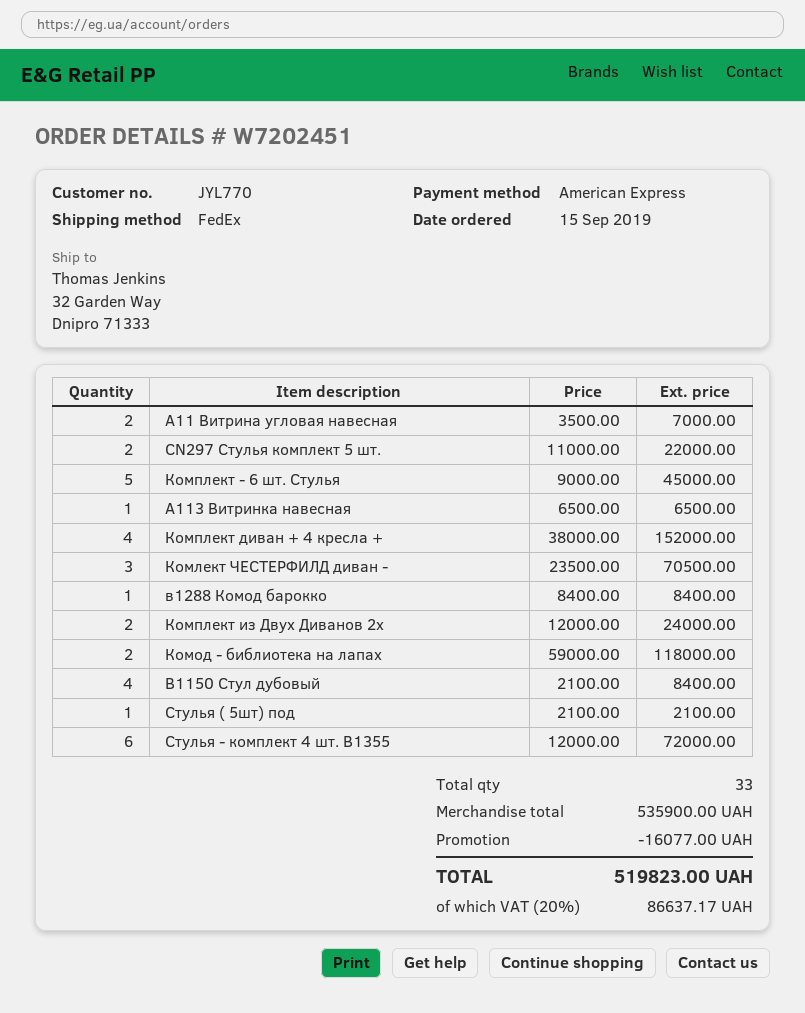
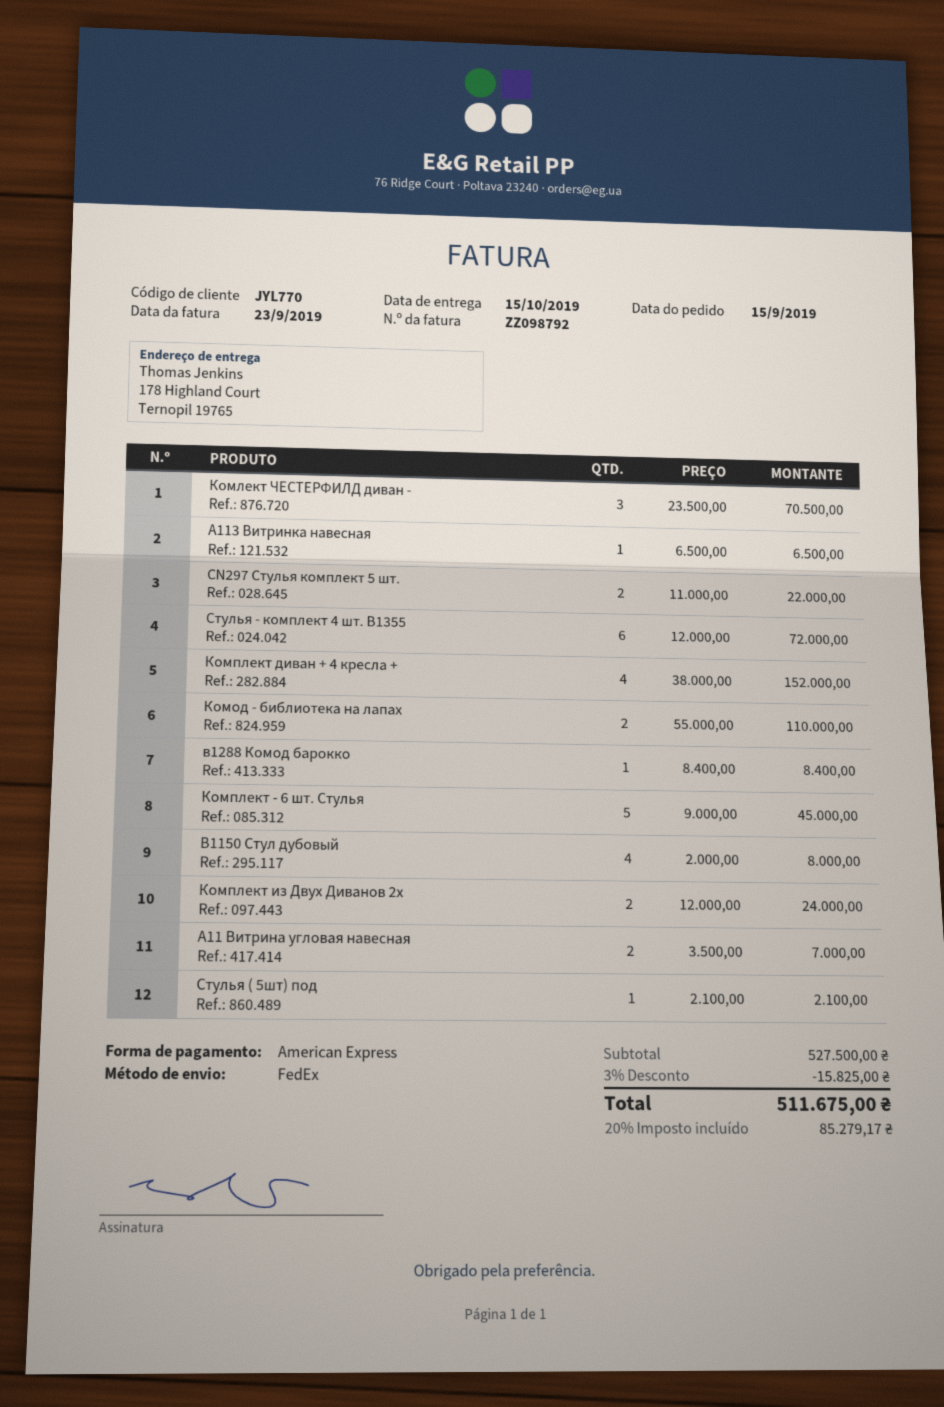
ship to: 32 Garden Way, Dnipro 71333 -> 178 Highland Court, Ternopil 19765
Комод - библиотека на лапах: 2 x 59000.00 = 118000.00 -> 2 x 55000.00 = 110000.00
В1150 Стул дубовый: 4 x 2100.00 = 8400.00 -> 4 x 2000.00 = 8000.00
subtotal: 535900.00 -> 527500.00
discount: 16077.00 -> 15825.00
tax: 20% = 86637.17 -> 20% = 85279.17
total: 519823.00 -> 511675.00

